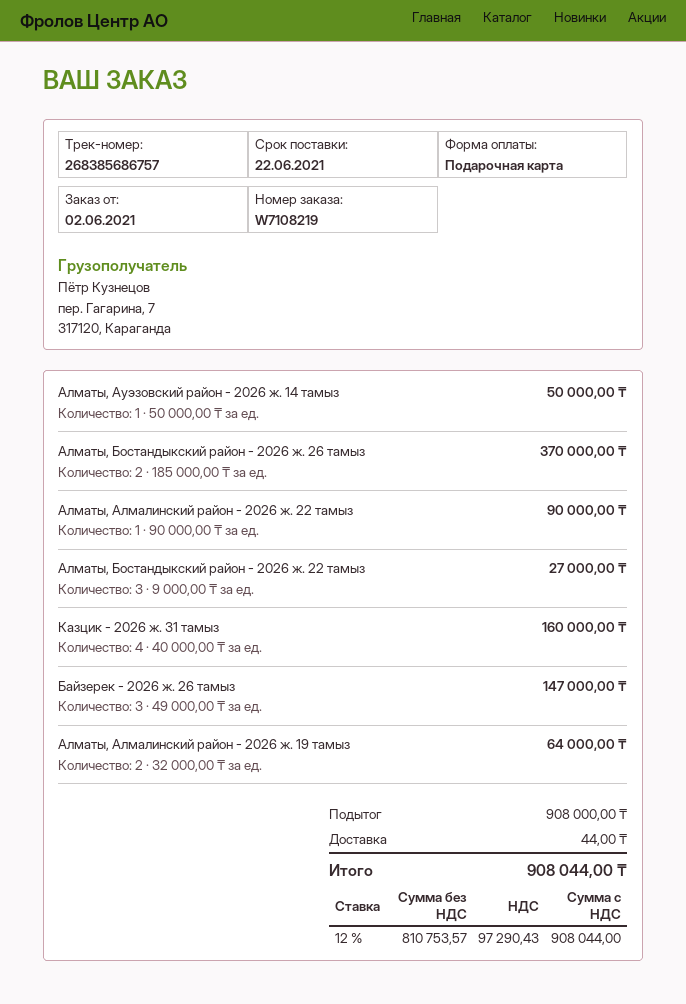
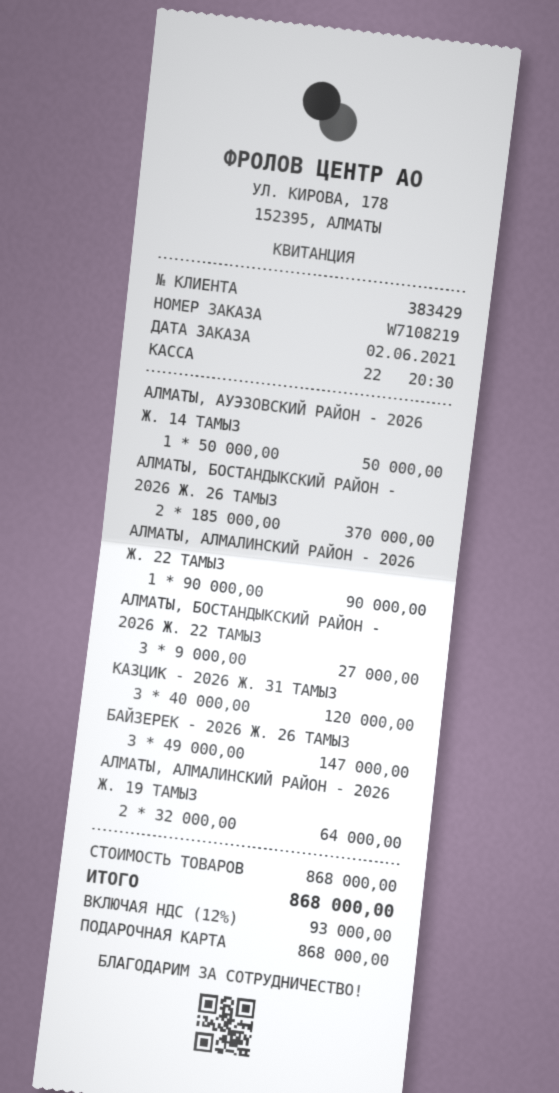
Казцик - 2026 ж. 31 тамыз: 4 x 40000.00 = 160000.00 -> 3 x 40000.00 = 120000.00
subtotal: 908000.00 -> 868000.00
shipping: 44.00 -> none
tax: 12% = 97290.43 -> 12% = 93000.00
total: 908044.00 -> 868000.00

